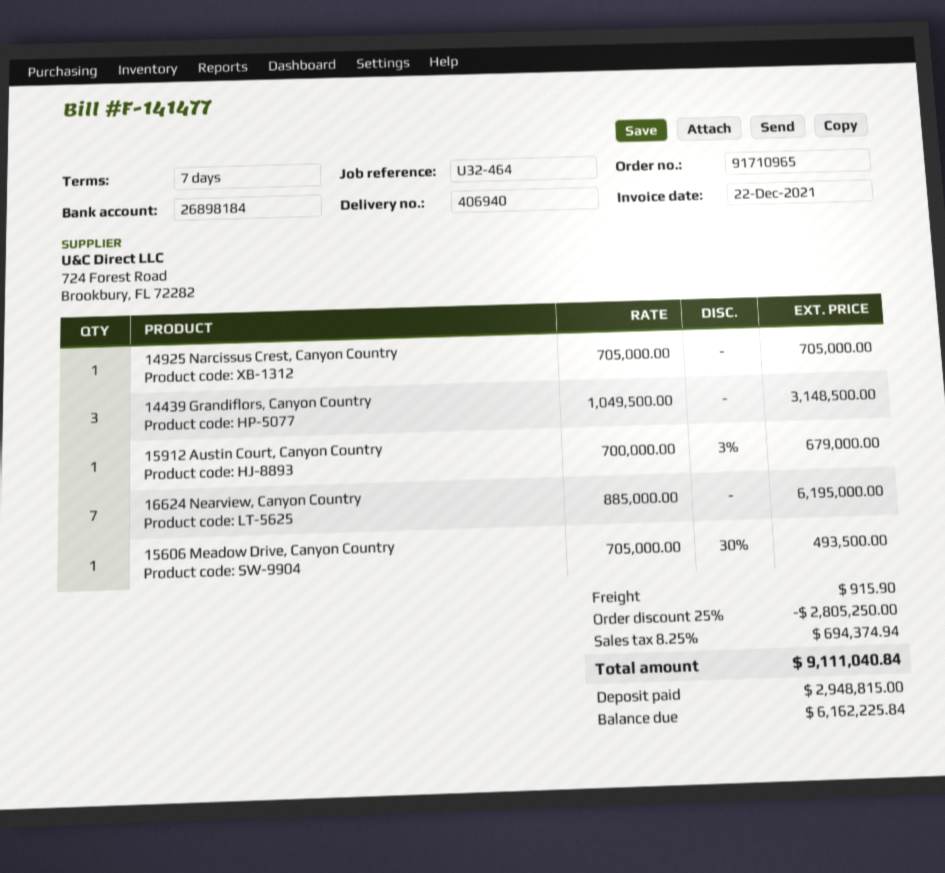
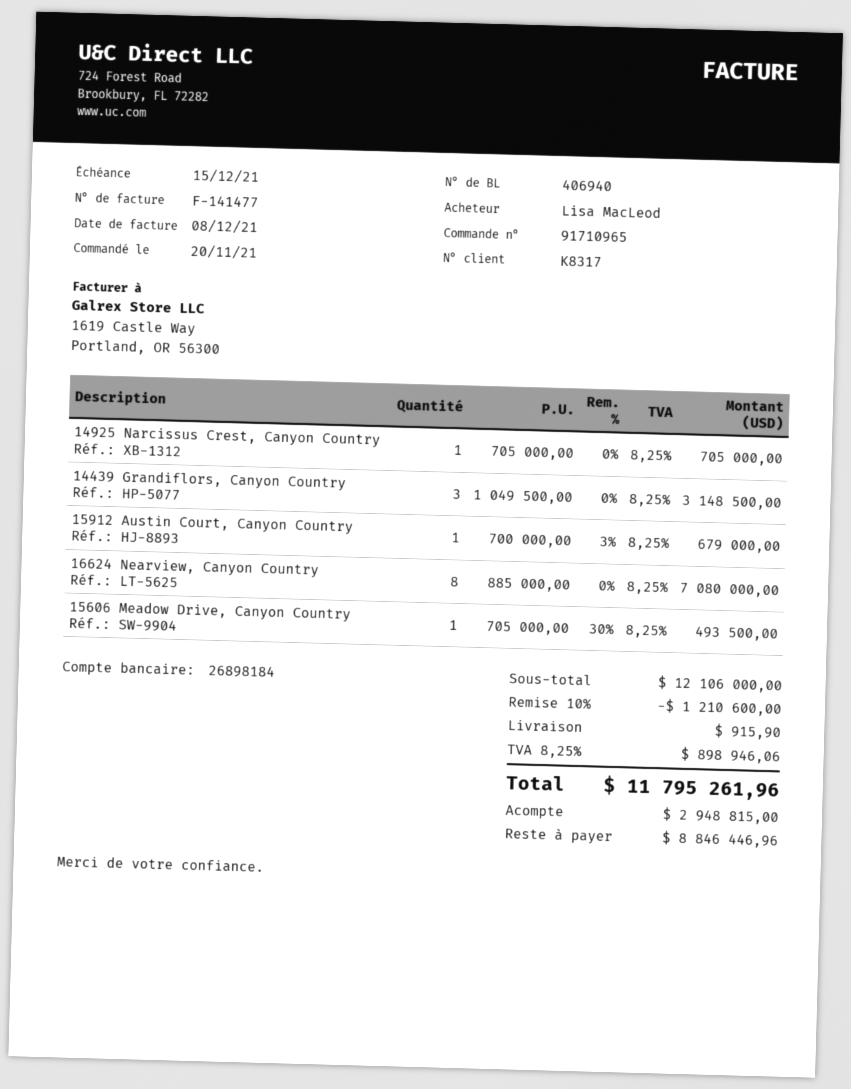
invoice date: 2021-12-22 -> 2021-12-08
16624 Nearview, Canyon Country: 7 x 885000.00 = 6195000.00 -> 8 x 885000.00 = 7080000.00
discount: 25% = 2805250.00 -> 10% = 1210600.00
tax: 8.25% = 694374.94 -> 8.25% = 898946.06
total: 9111040.84 -> 11795261.96
balance: 6162225.84 -> 8846446.96

